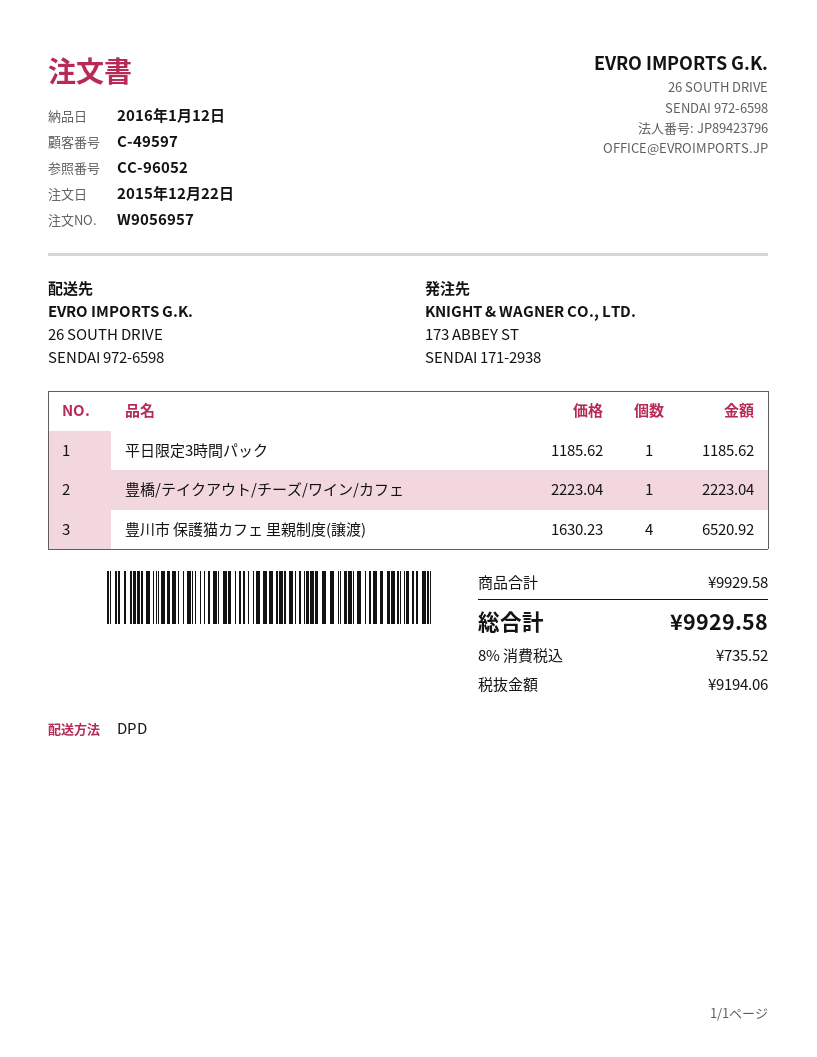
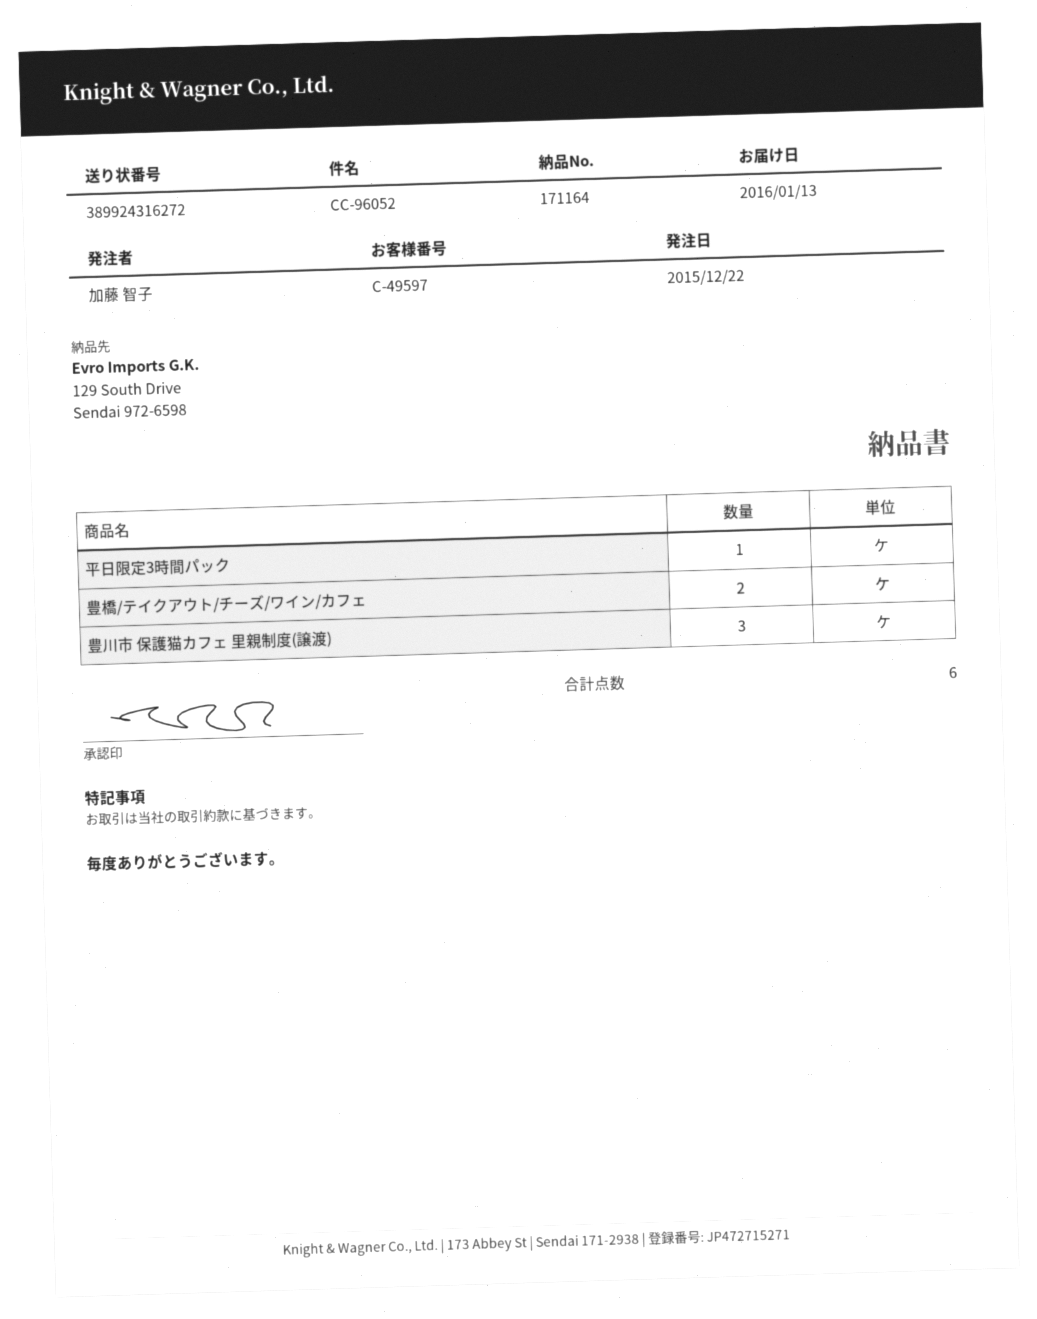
delivery date: 2016-01-12 -> 2016-01-13
ship to: 26 SOUTH DRIVE, SENDAI 972-6598 -> 129 South Drive, Sendai 972-6598
豊橋/テイクアウト/チーズ/ワイン/カフェ: 1 -> 2
豊川市 保護猫カフェ 里親制度(譲渡): 4 -> 3

